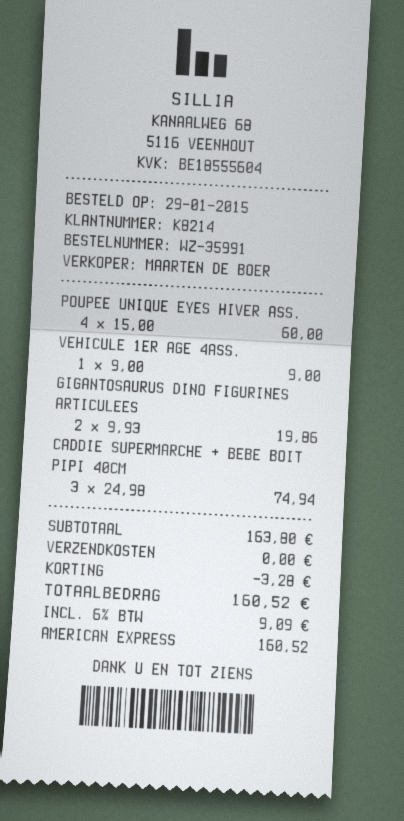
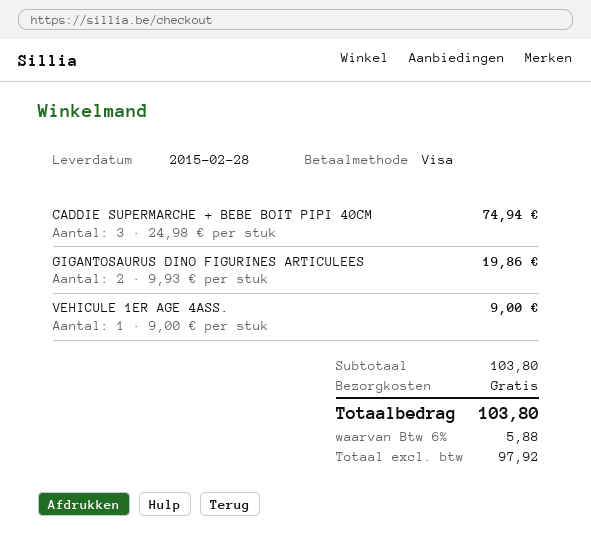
payment method: American Express -> Visa
POUPEE UNIQUE EYES HIVER ASS.: 4 x 15.00 = 60.00 -> none
subtotal: 163.80 -> 103.80
discount: 3.28 -> none
tax: 6% = 9.09 -> 6% = 5.88
total: 160.52 -> 103.80

